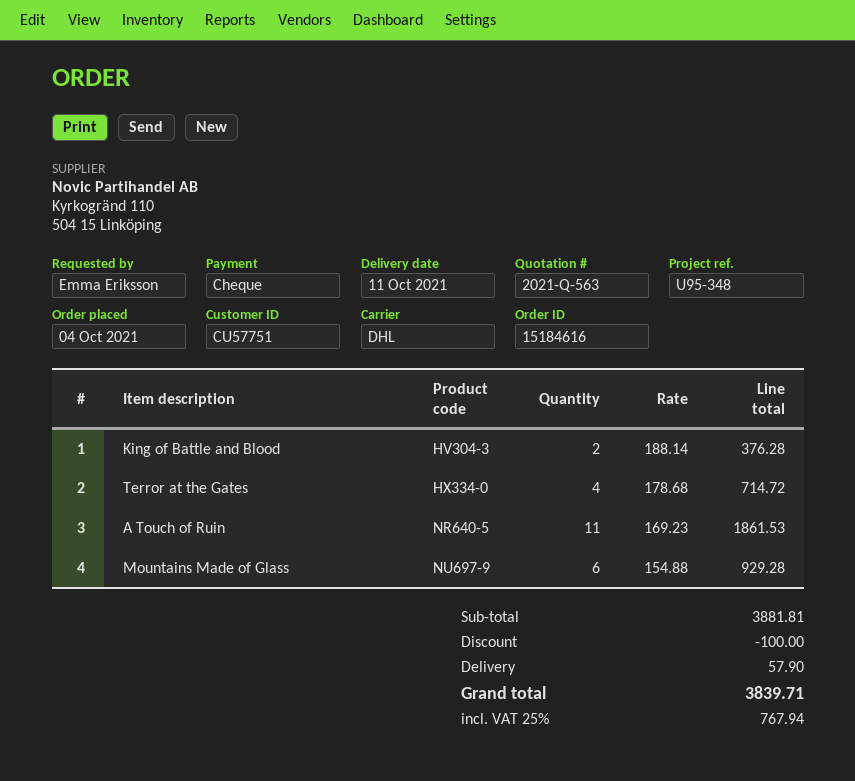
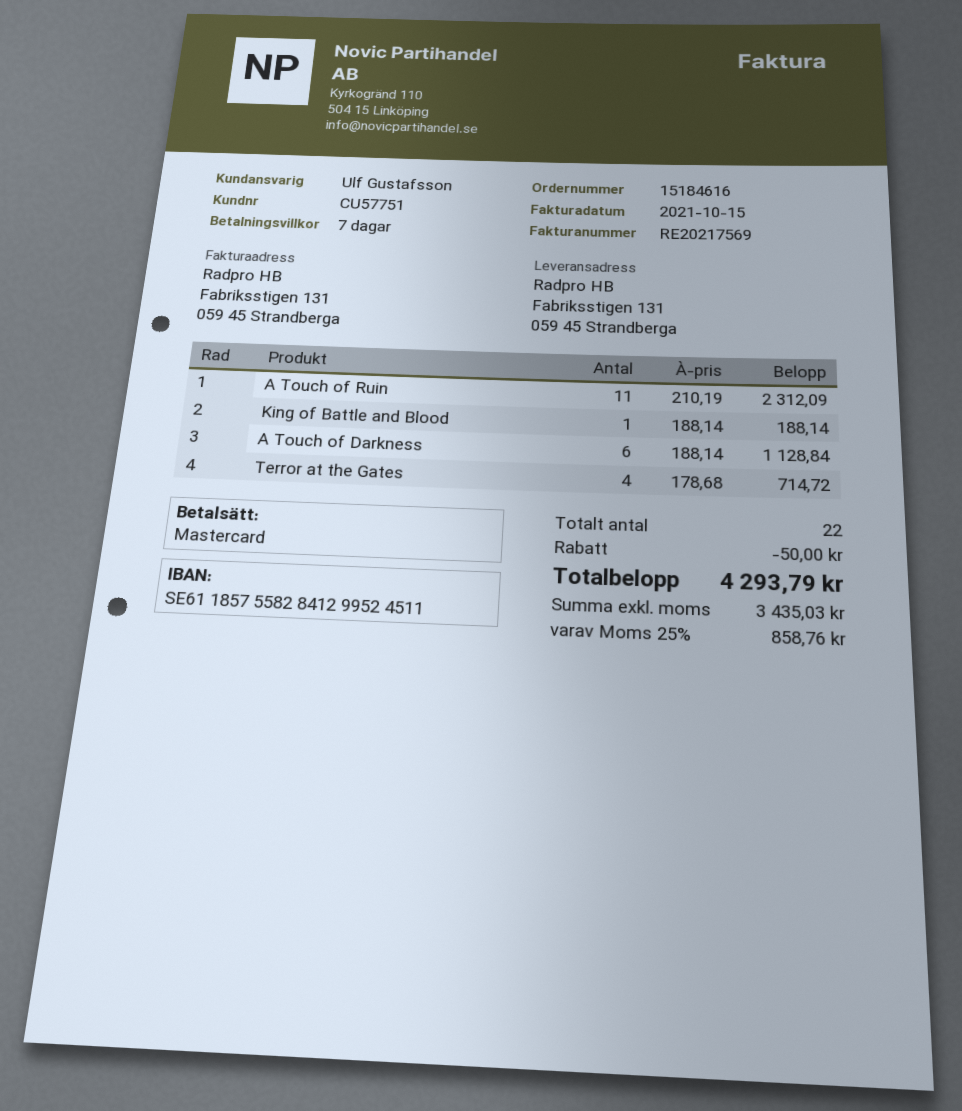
payment method: cheque -> Mastercard
King of Battle and Blood: 2 x 188.14 = 376.28 -> 1 x 188.14 = 188.14
A Touch of Ruin: 11 x 169.23 = 1861.53 -> 11 x 210.19 = 2312.09
Mountains Made of Glass: 6 x 154.88 = 929.28 -> none
A Touch of Darkness: none -> 6 x 188.14 = 1128.84
discount: 100.00 -> 50.00
shipping: 57.90 -> none
tax: 25% = 767.94 -> 25% = 858.76
total: 3839.71 -> 4293.79

